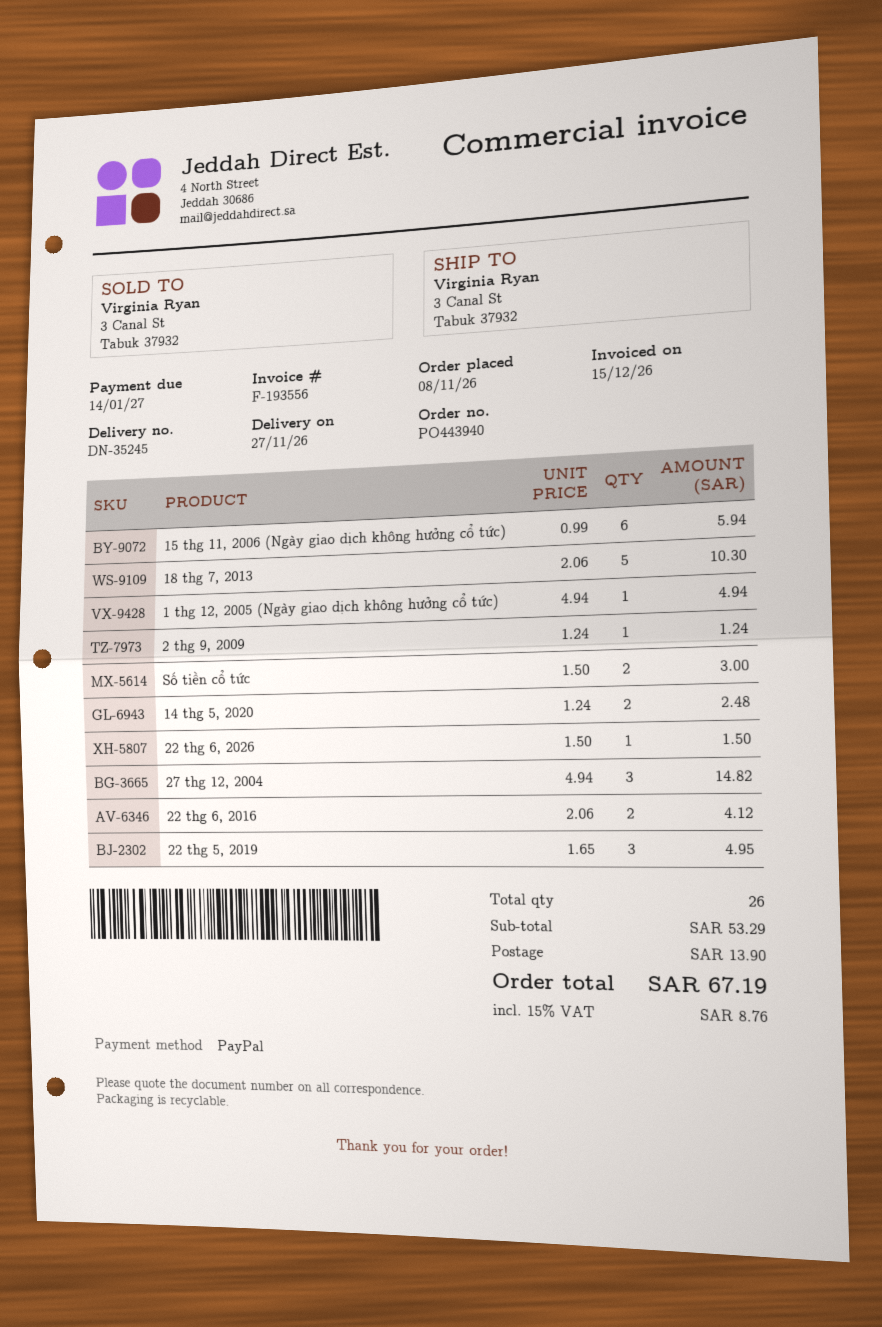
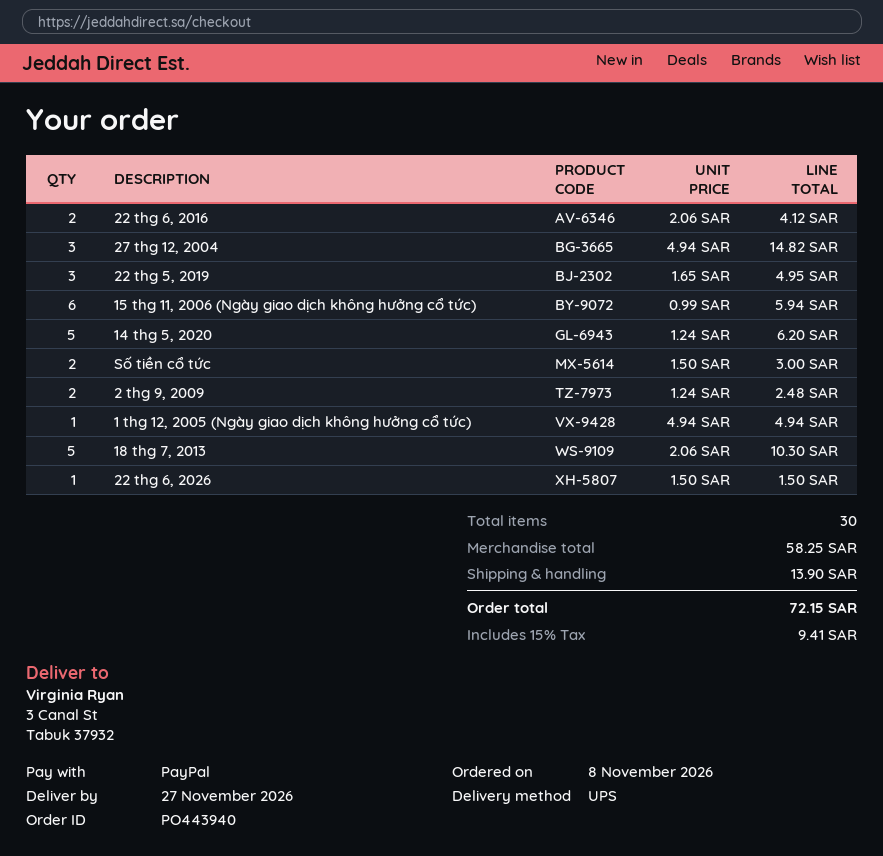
2 thg 9, 2009: 1 x 1.24 = 1.24 -> 2 x 1.24 = 2.48
14 thg 5, 2020: 2 x 1.24 = 2.48 -> 5 x 1.24 = 6.20
total quantity: 26 -> 30
subtotal: 53.29 -> 58.25
tax: 15% = 8.76 -> 15% = 9.41
total: 67.19 -> 72.15

